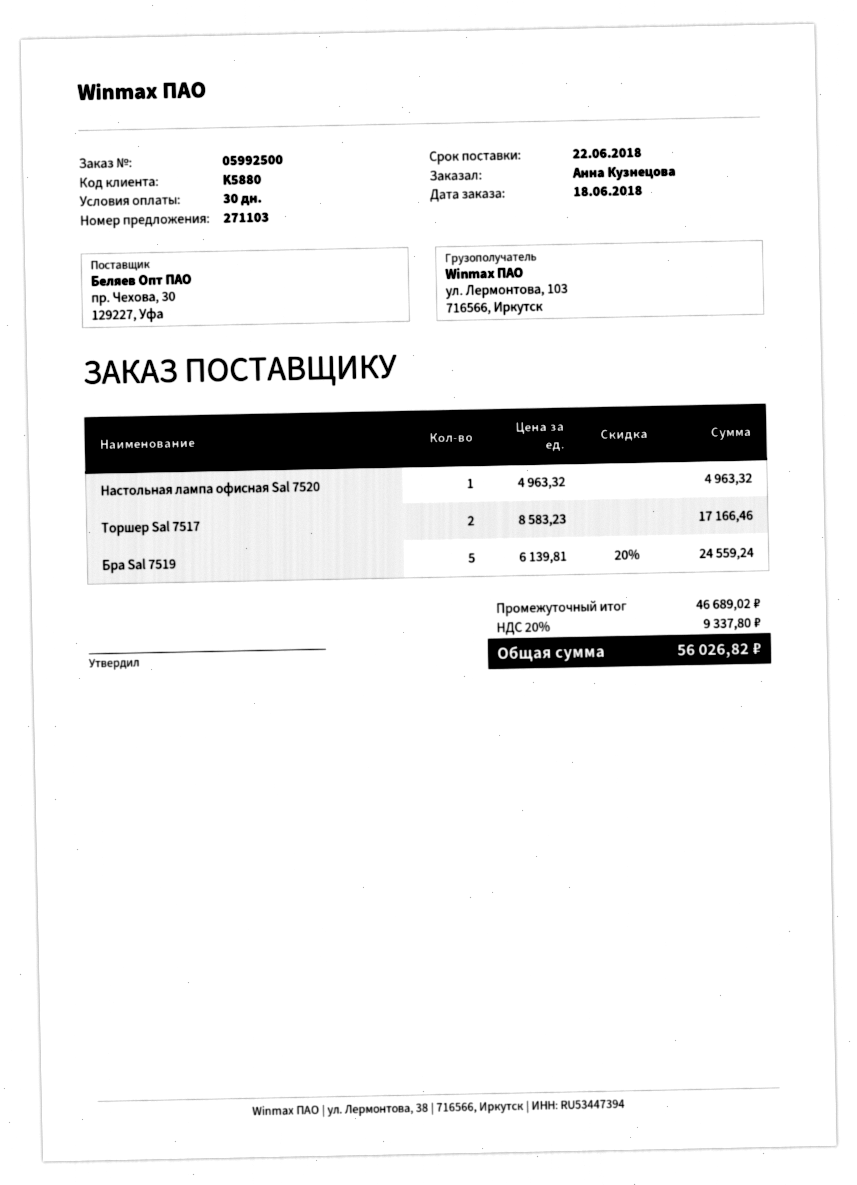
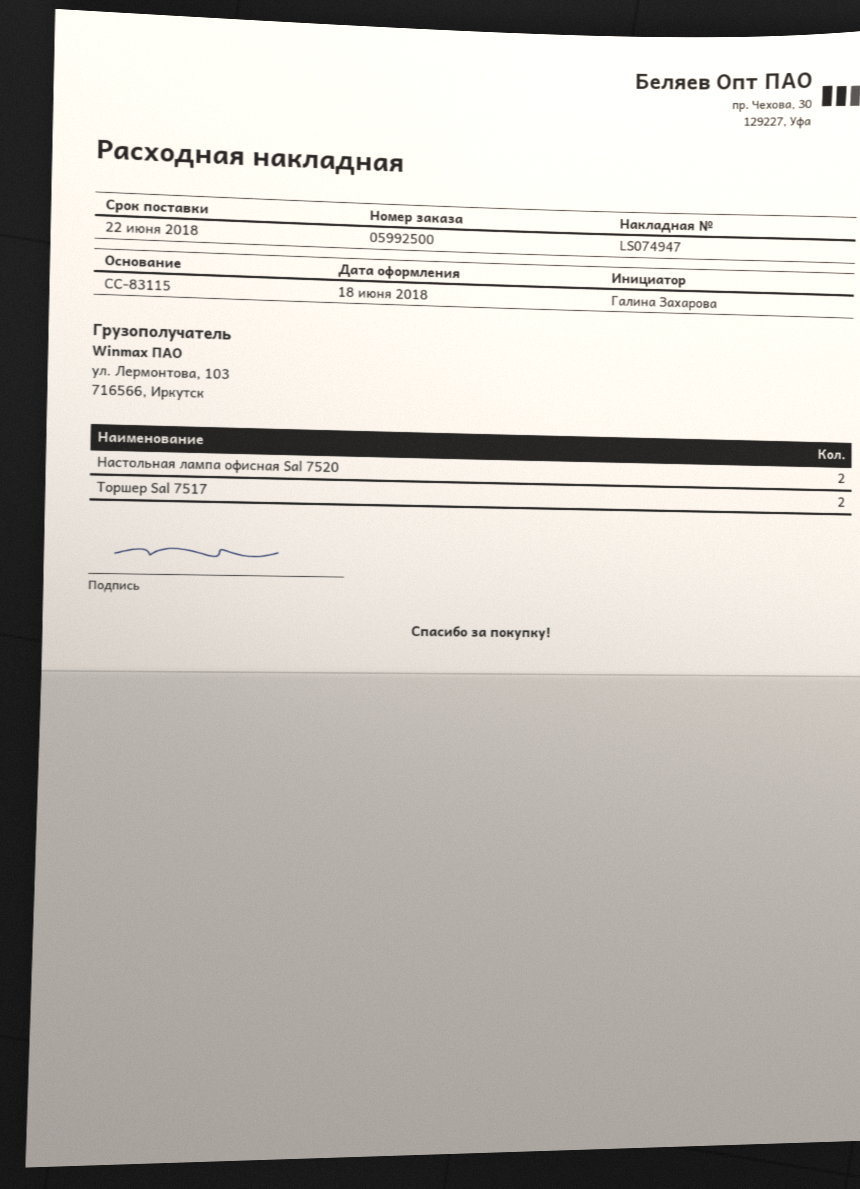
ordered by: Анна Кузнецова -> Галина Захарова
Настольная лампа офисная Sal 7520: 1 -> 2
Бра Sal 7519: 5 -> none

